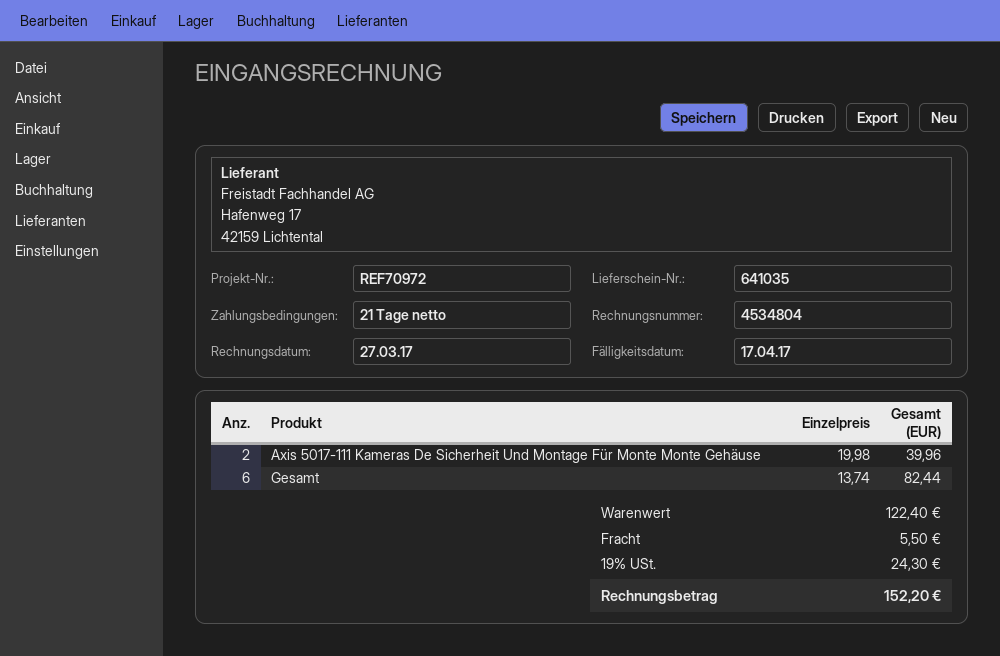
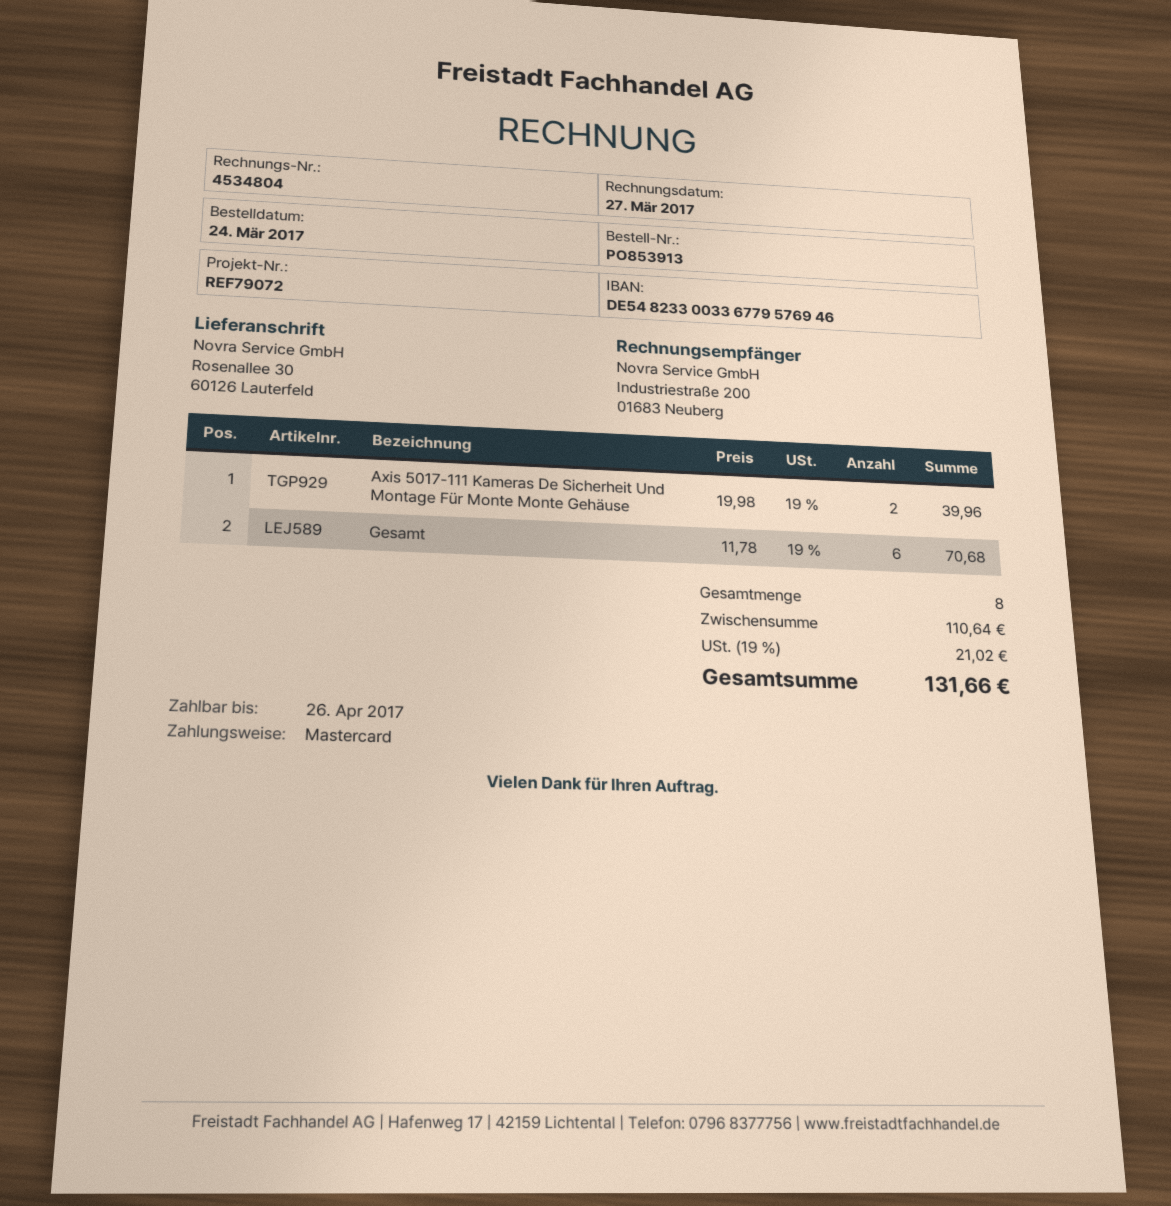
due date: 2017-04-17 -> 2017-04-26
reference: REF70972 -> REF79072
Gesamt: 6 x 13.74 = 82.44 -> 6 x 11.78 = 70.68
subtotal: 122.40 -> 110.64
shipping: 5.50 -> none
tax: 19% = 24.30 -> 19% = 21.02
total: 152.20 -> 131.66

